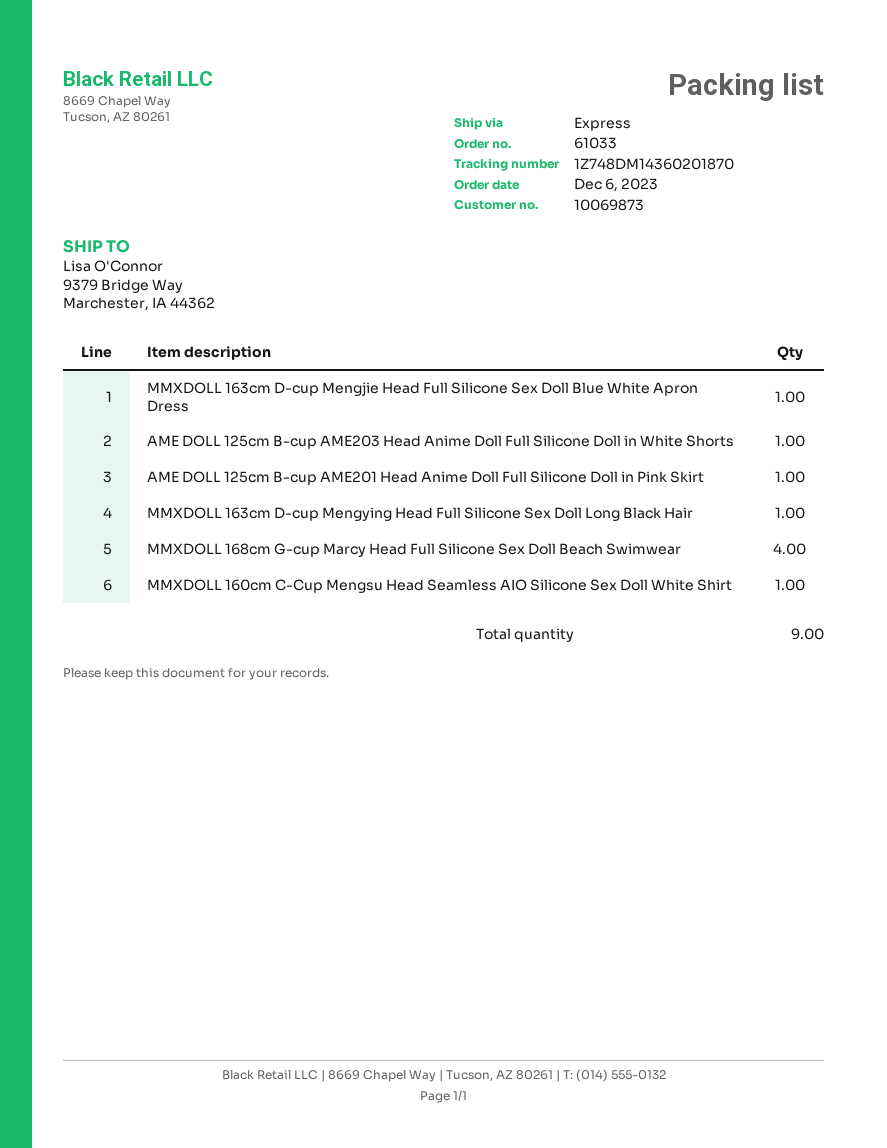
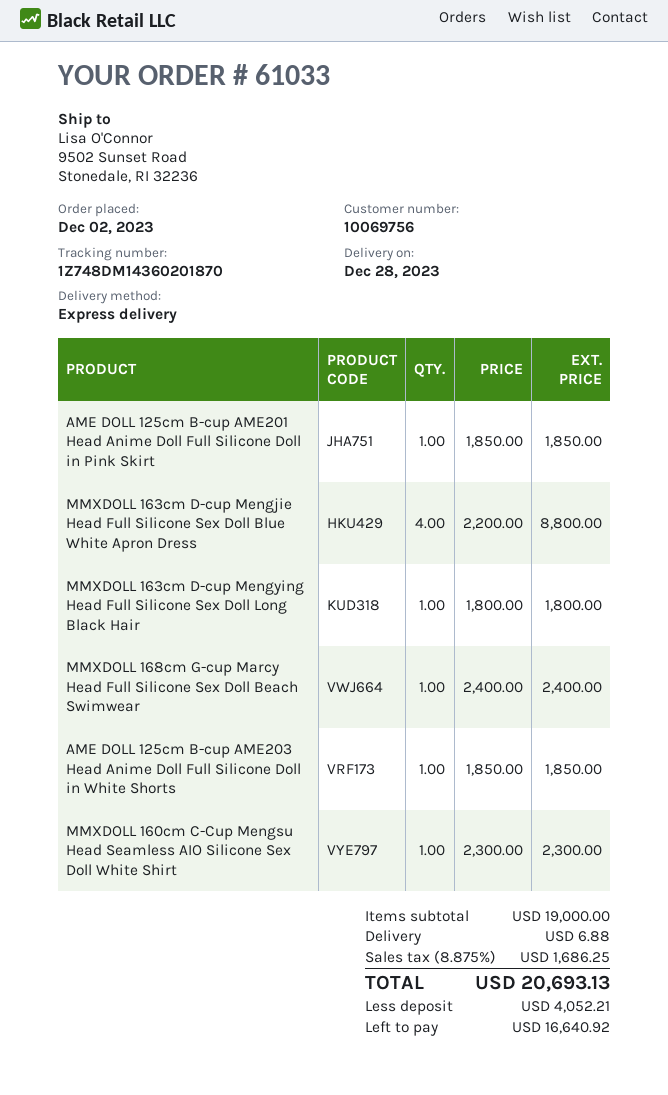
order date: 2023-12-06 -> 2023-12-02
customer number: 10069873 -> 10069756
ship to: 9379 Bridge Way, Marchester, IA 44362 -> 9502 Sunset Road, Stonedale, RI 32236
MMXDOLL 163cm D-cup Mengjie Head Full Silicone Sex Doll Blue White Apron Dress: 1 -> 4
MMXDOLL 168cm G-cup Marcy Head Full Silicone Sex Doll Beach Swimwear: 4 -> 1

